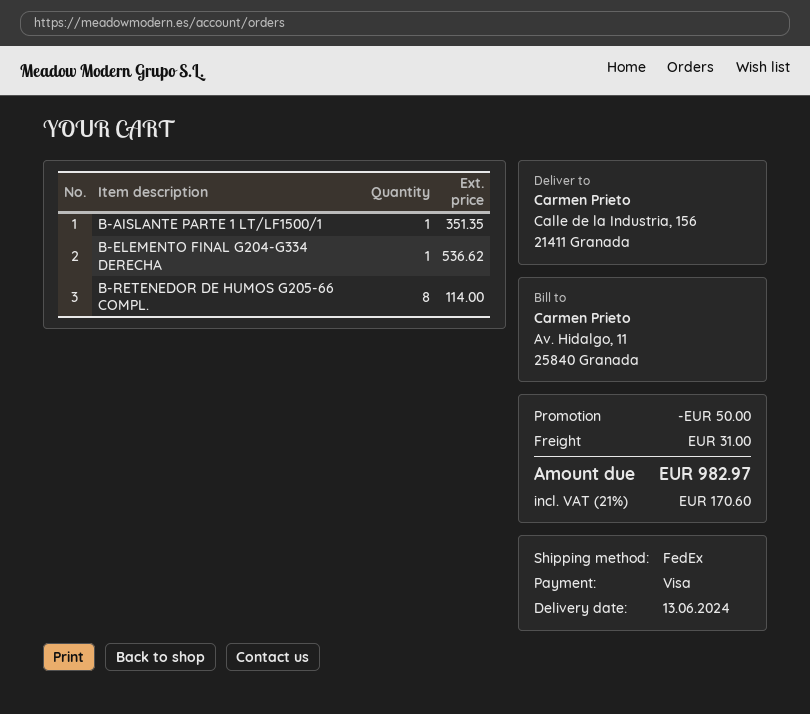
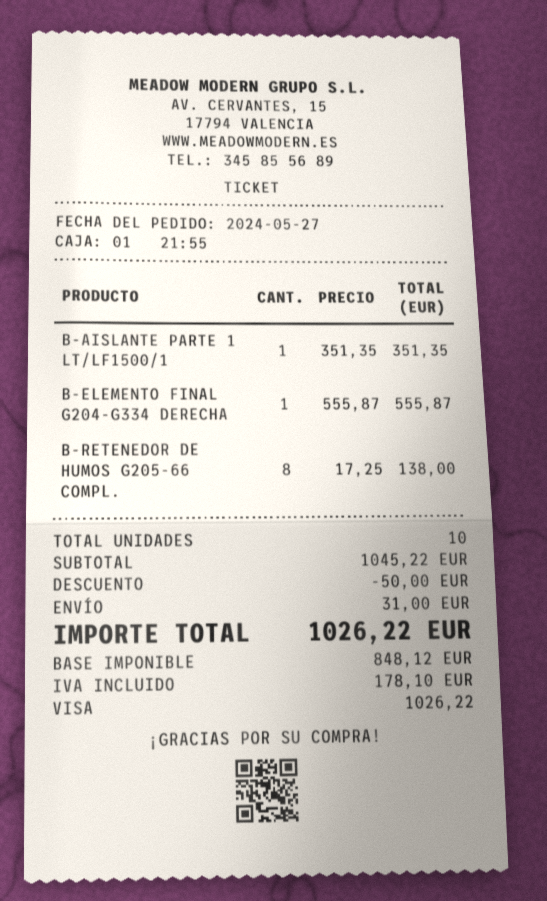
B-ELEMENTO FINAL G204-G334 DERECHA: 1 for 536.62 -> 1 for 555.87
B-RETENEDOR DE HUMOS G205-66 COMPL.: 8 for 114.00 -> 8 for 138.00
tax: 170.60 -> 178.10
total: 982.97 -> 1026.22

